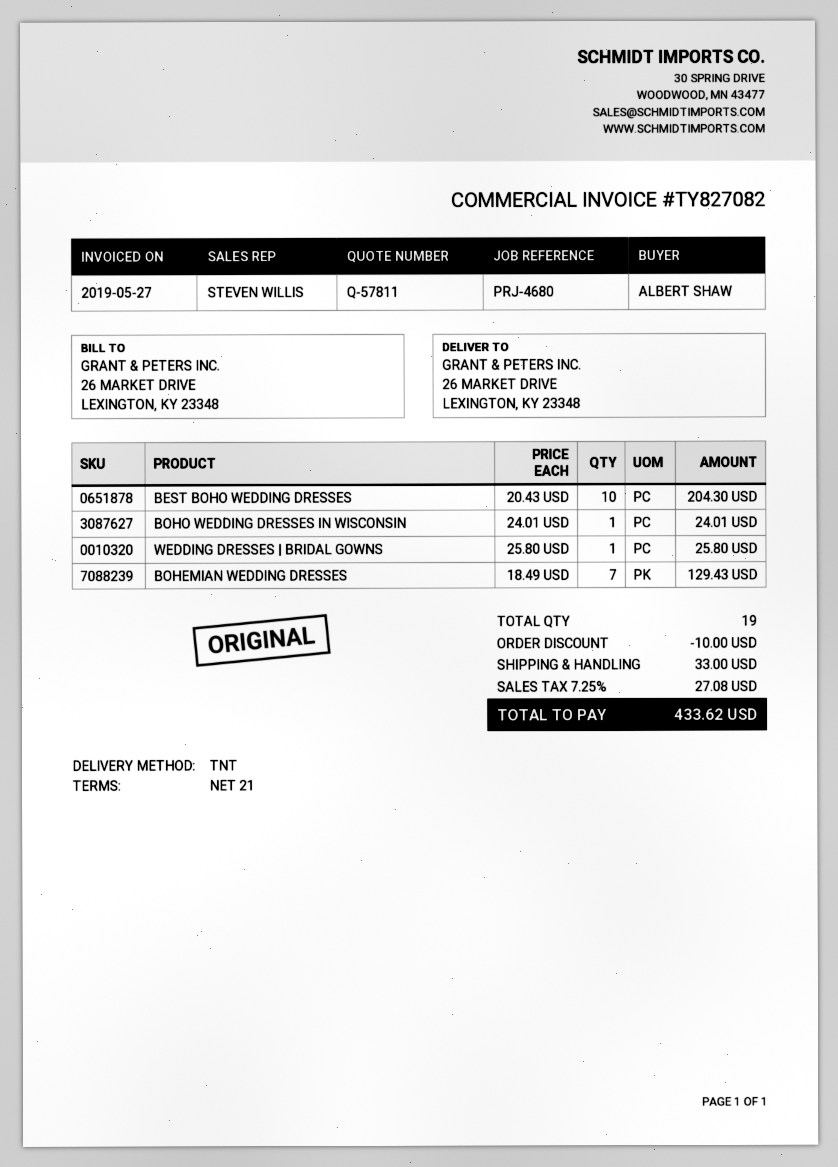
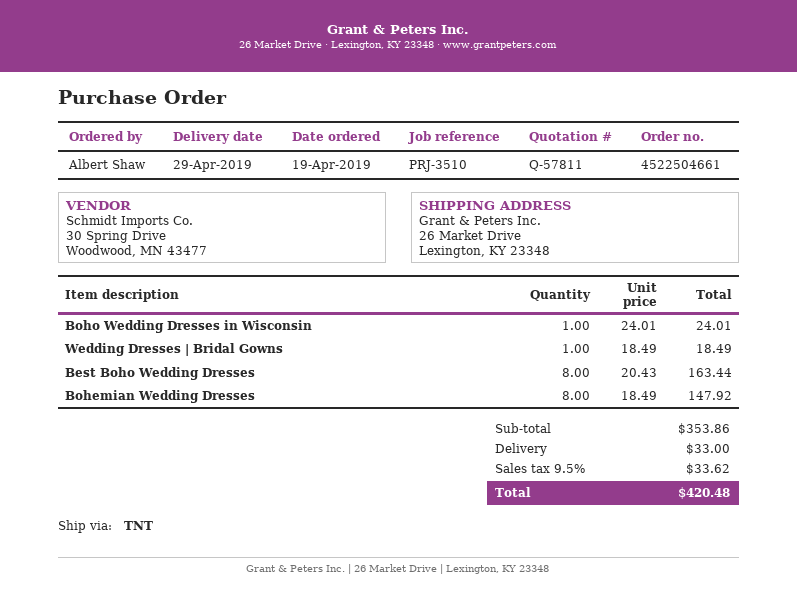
reference: PRJ-4680 -> PRJ-3510
BEST BOHO WEDDING DRESSES: 10 x 20.43 = 204.30 -> 8 x 20.43 = 163.44
WEDDING DRESSES | BRIDAL GOWNS: 1 x 25.80 = 25.80 -> 1 x 18.49 = 18.49
BOHEMIAN WEDDING DRESSES: 7 x 18.49 = 129.43 -> 8 x 18.49 = 147.92
discount: 10.00 -> none
tax: 7.25% = 27.08 -> 9.5% = 33.62
total: 433.62 -> 420.48

